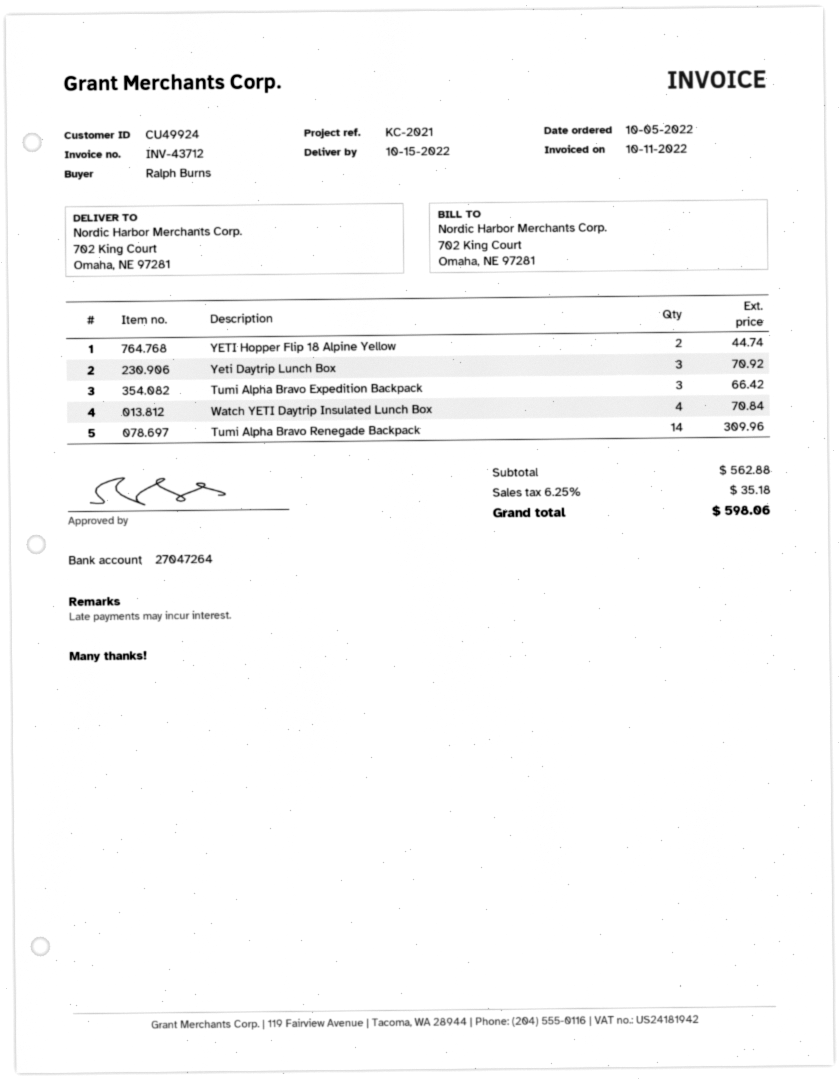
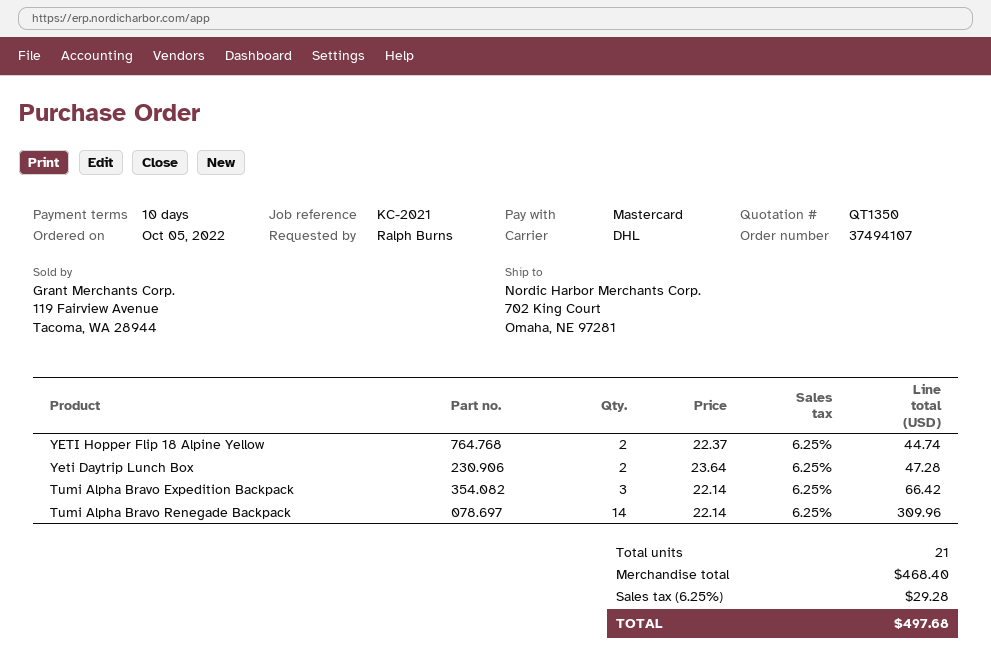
Yeti Daytrip Lunch Box: 3 for 70.92 -> 2 for 47.28
Watch YETI Daytrip Insulated Lunch Box: 4 for 70.84 -> none
subtotal: 562.88 -> 468.40
tax: 6.25% = 35.18 -> 6.25% = 29.28
total: 598.06 -> 497.68

